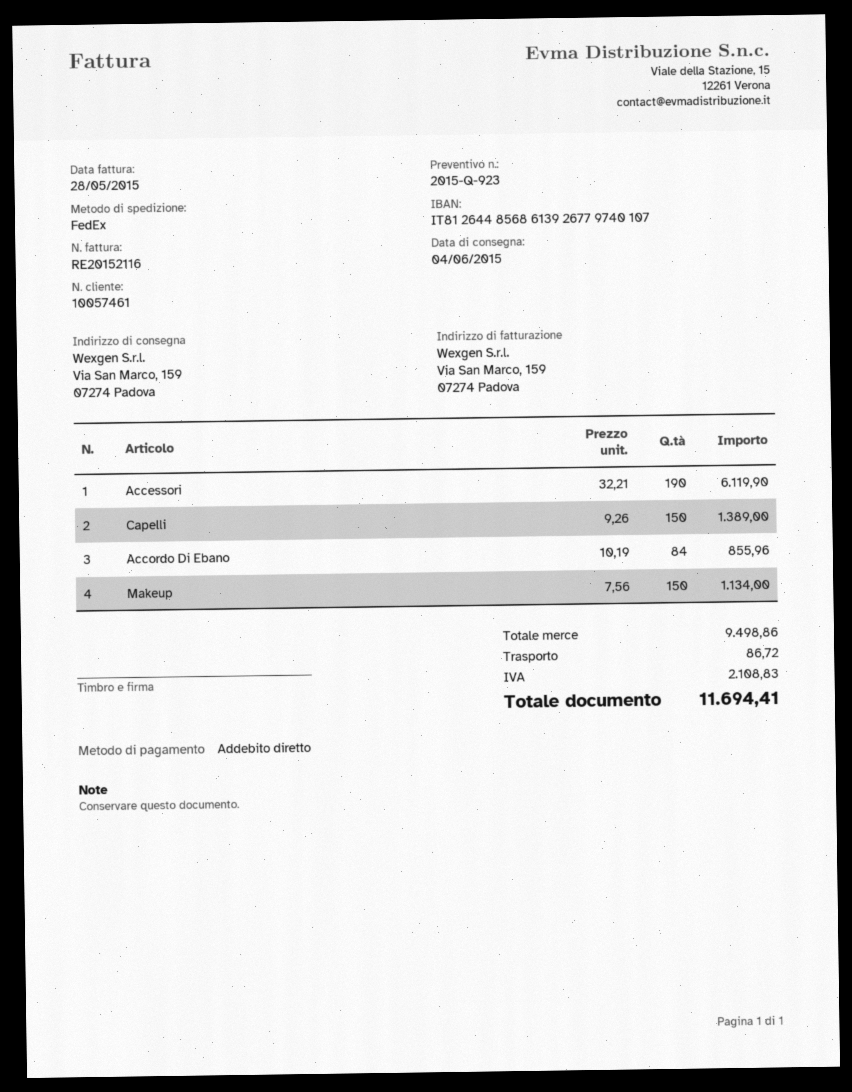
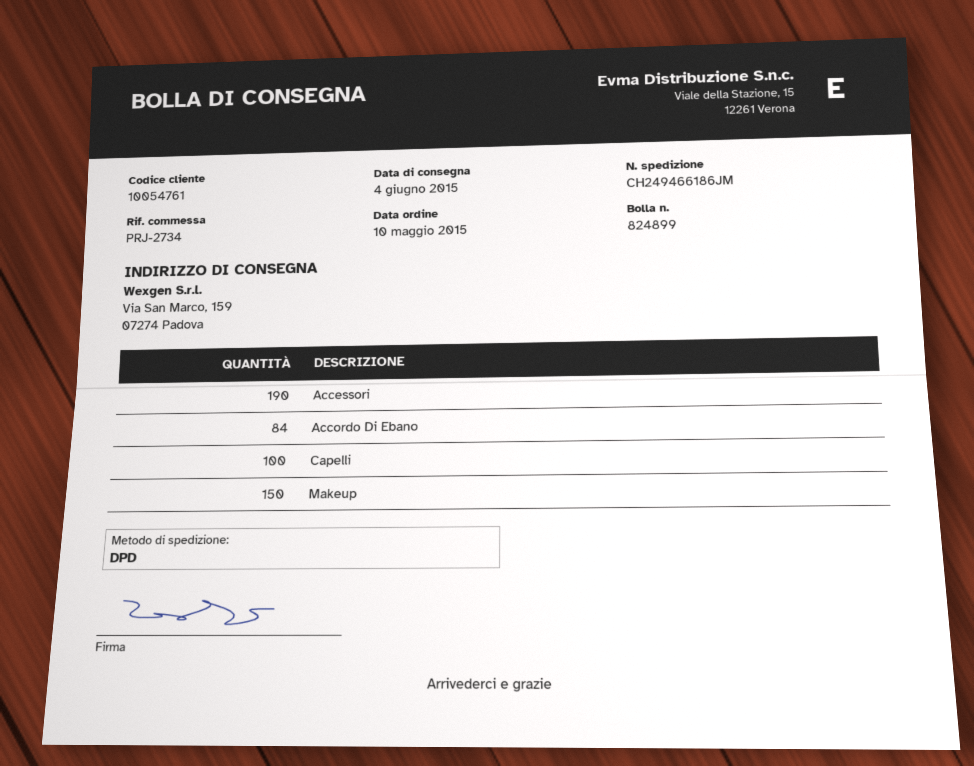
customer number: 10057461 -> 10054761
shipping method: FedEx -> DPD
Capelli: 150 -> 100

